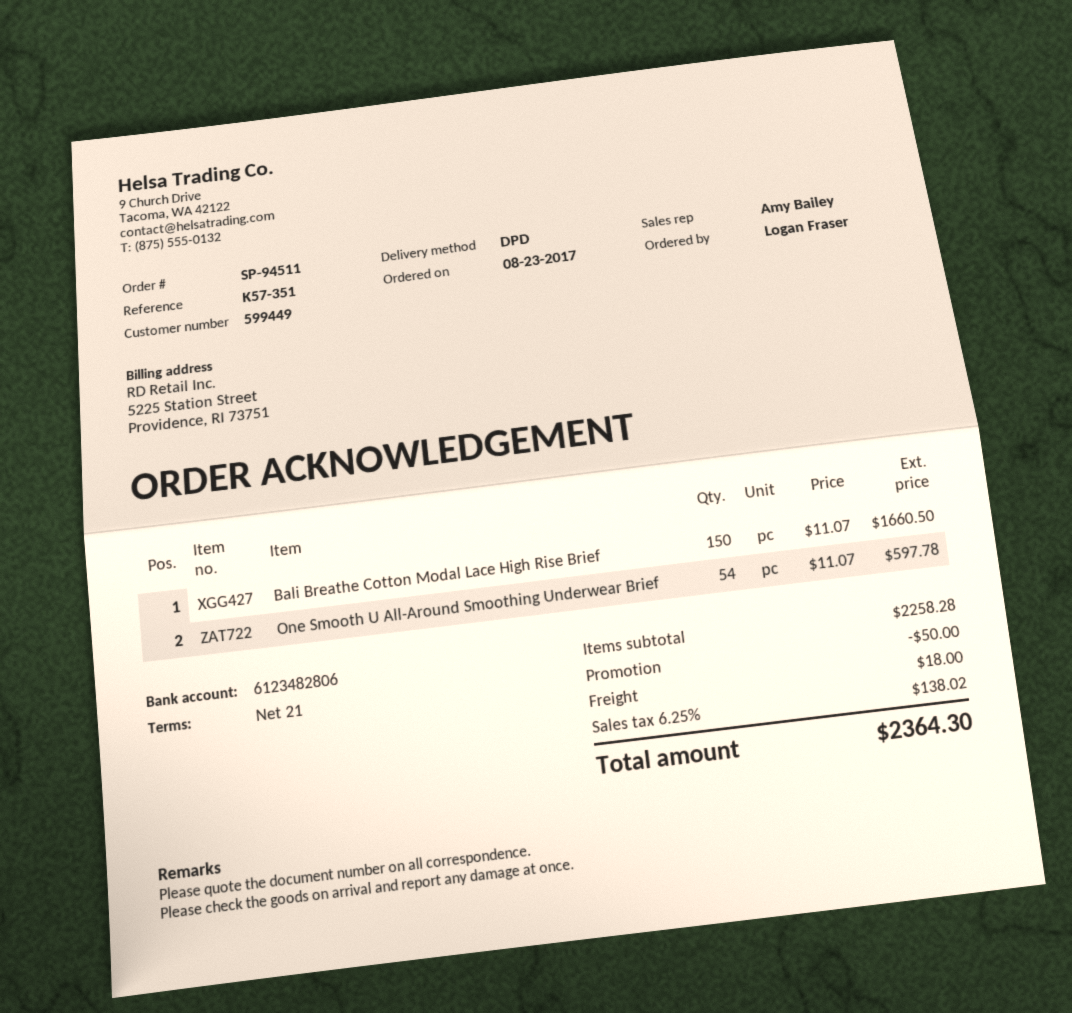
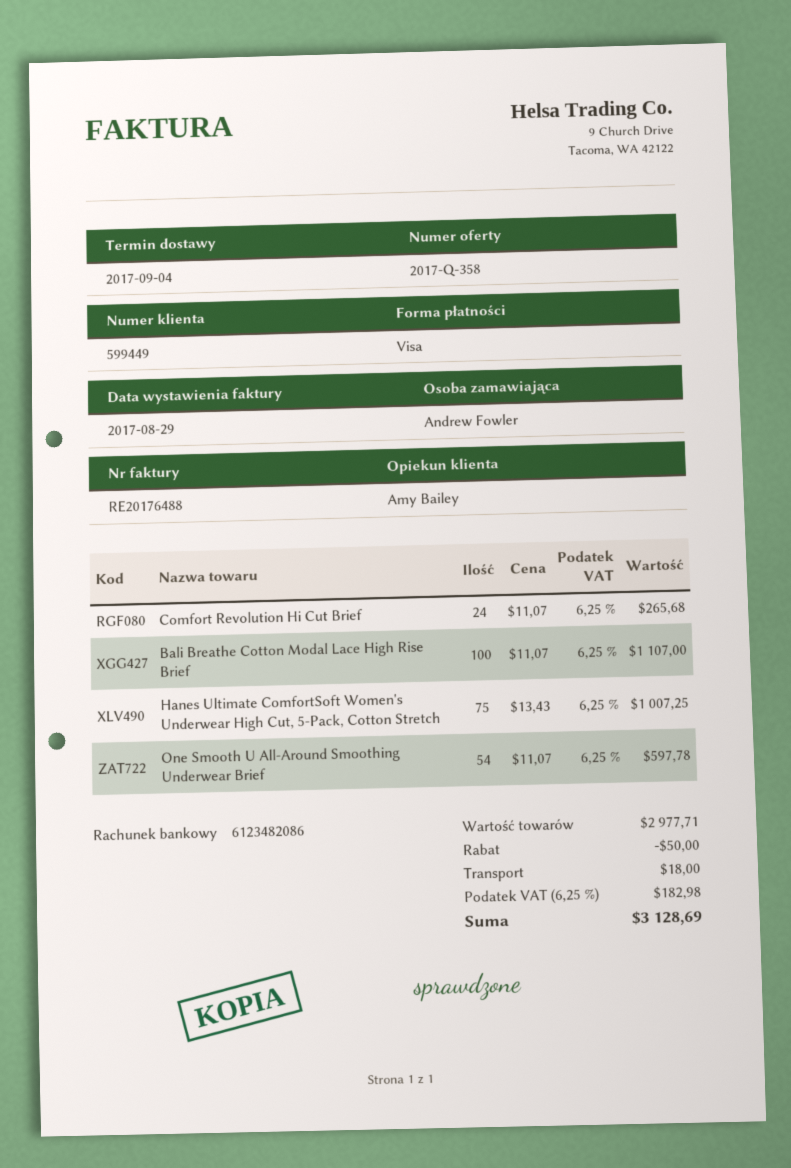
ordered by: Logan Fraser -> Andrew Fowler
bank account: 6123482806 -> 6123482086
Bali Breathe Cotton Modal Lace High Rise Brief: 150 x 11.07 = 1660.50 -> 100 x 11.07 = 1107.00
Comfort Revolution Hi Cut Brief: none -> 24 x 11.07 = 265.68
Hanes Ultimate ComfortSoft Women's Underwear High Cut, 5-Pack, Cotton Stretch: none -> 75 x 13.43 = 1007.25
subtotal: 2258.28 -> 2977.71
tax: 6.25% = 138.02 -> 6.25% = 182.98
total: 2364.30 -> 3128.69

